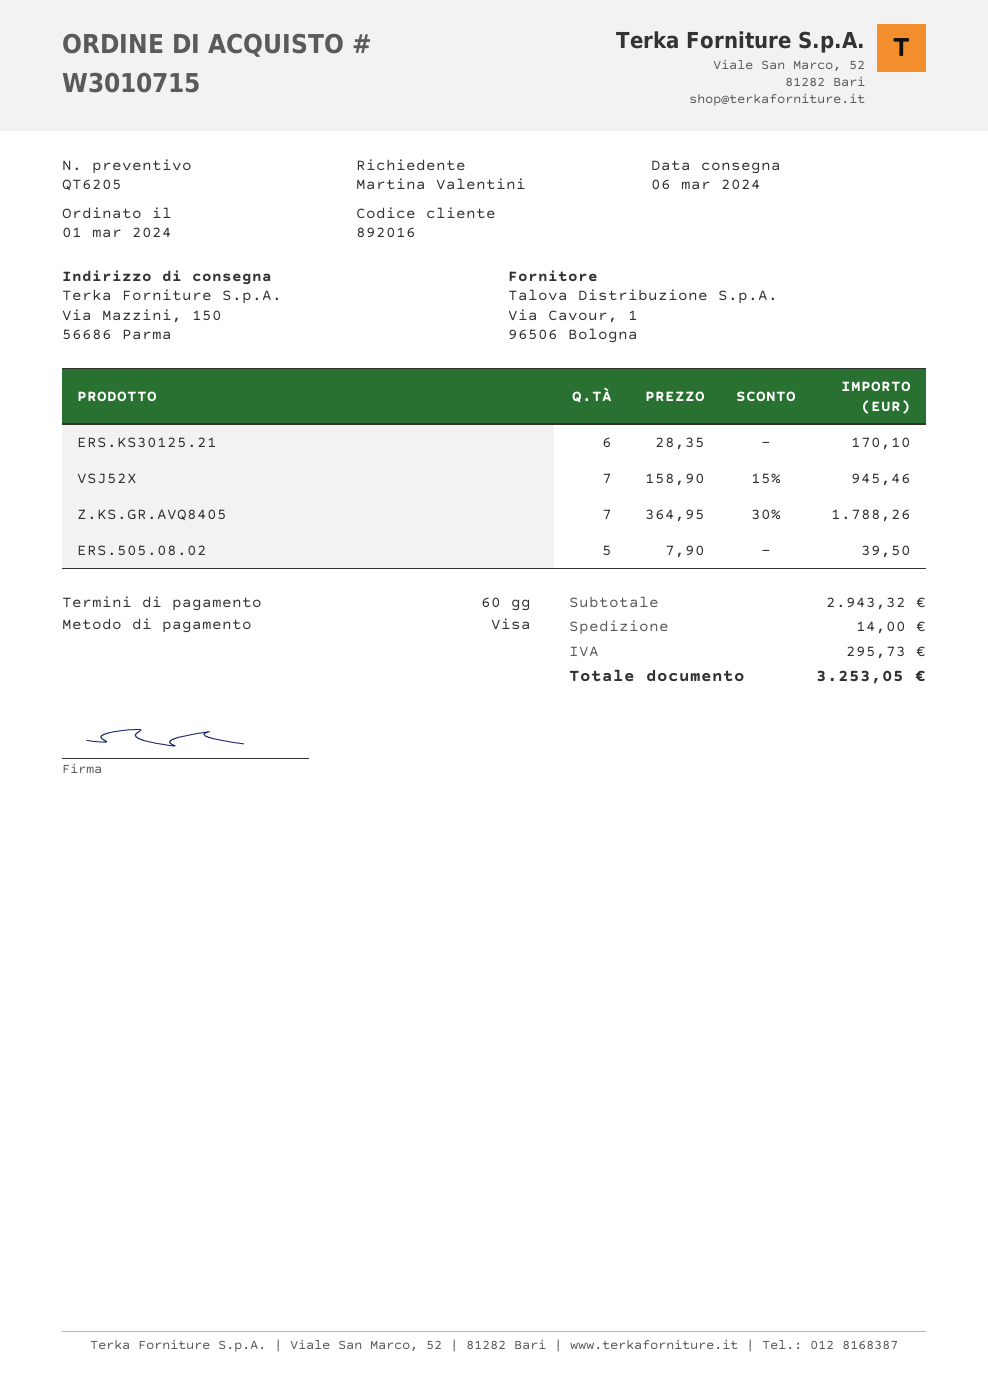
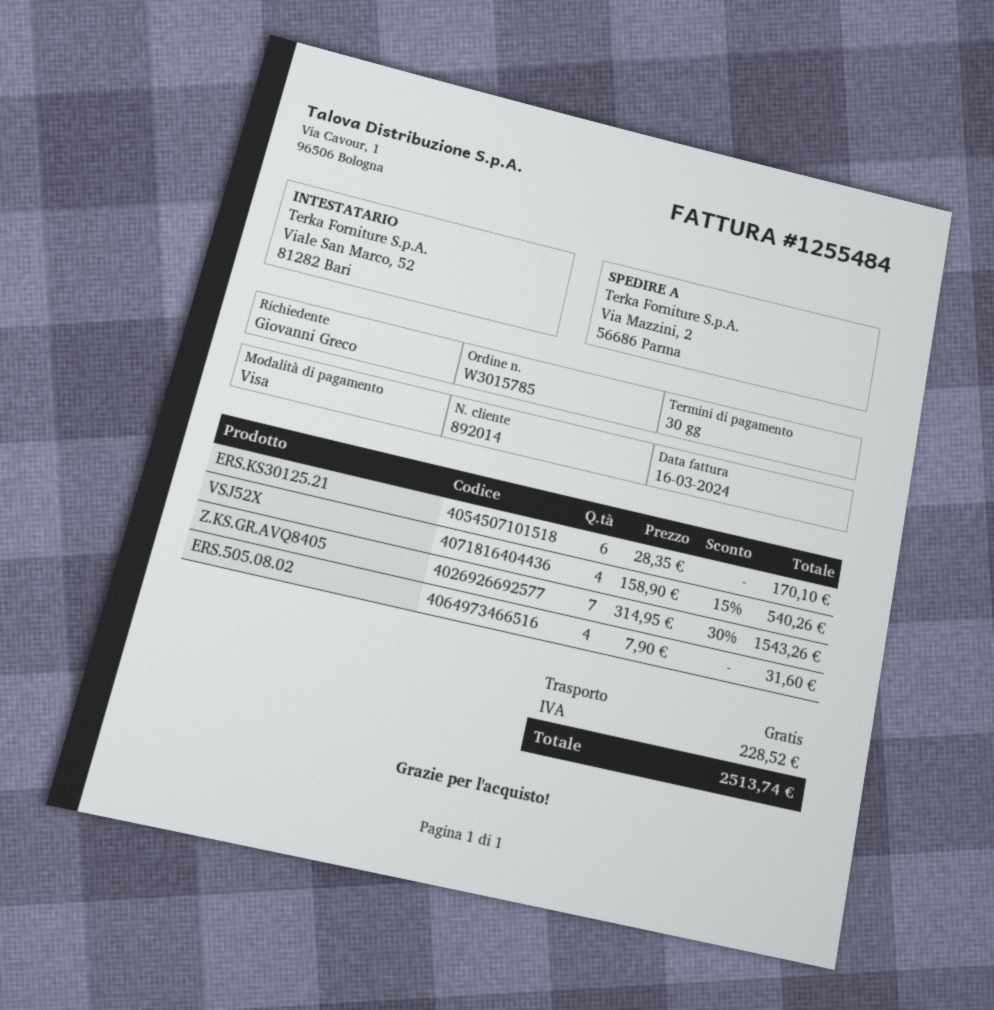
order number: W3010715 -> W3015785
payment terms: 60 days -> 30 days
customer number: 892016 -> 892014
ordered by: Martina Valentini -> Giovanni Greco
ship to: Via Mazzini, 150, 56686 Parma -> Via Mazzini, 2, 56686 Parma
VSJ52X: 7 x 158.90 - 15% = 945.46 -> 4 x 158.90 - 15% = 540.26
Z.KS.GR.AVQ8405: 7 x 364.95 - 30% = 1788.26 -> 7 x 314.95 - 30% = 1543.26
ERS.505.08.02: 5 x 7.90 = 39.50 -> 4 x 7.90 = 31.60
shipping: 14.00 -> 0.00
tax: 295.73 -> 228.52
total: 3253.05 -> 2513.74

